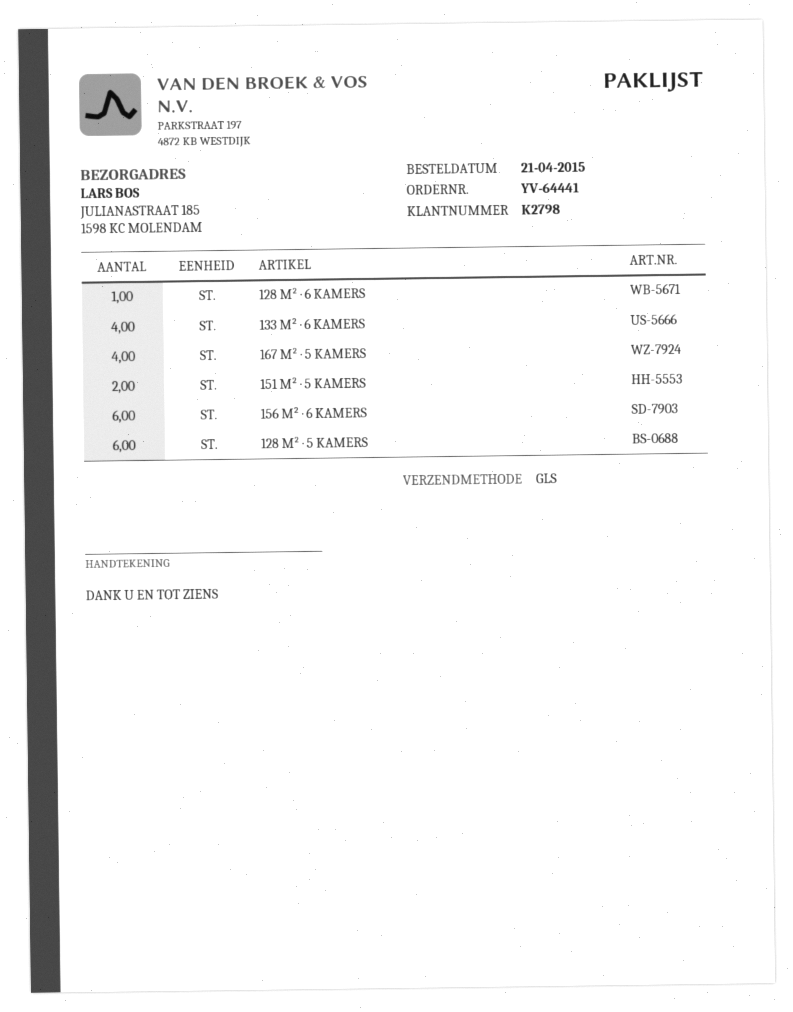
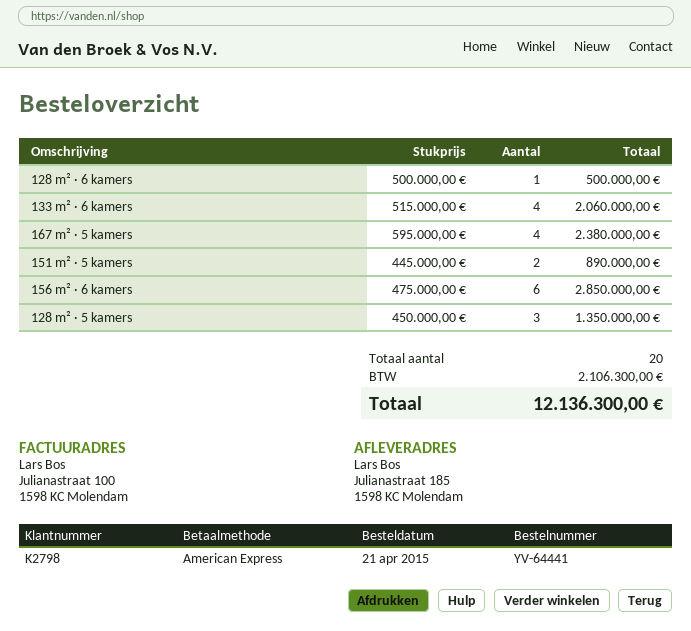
128 M² · 5 KAMERS: 6 -> 3

